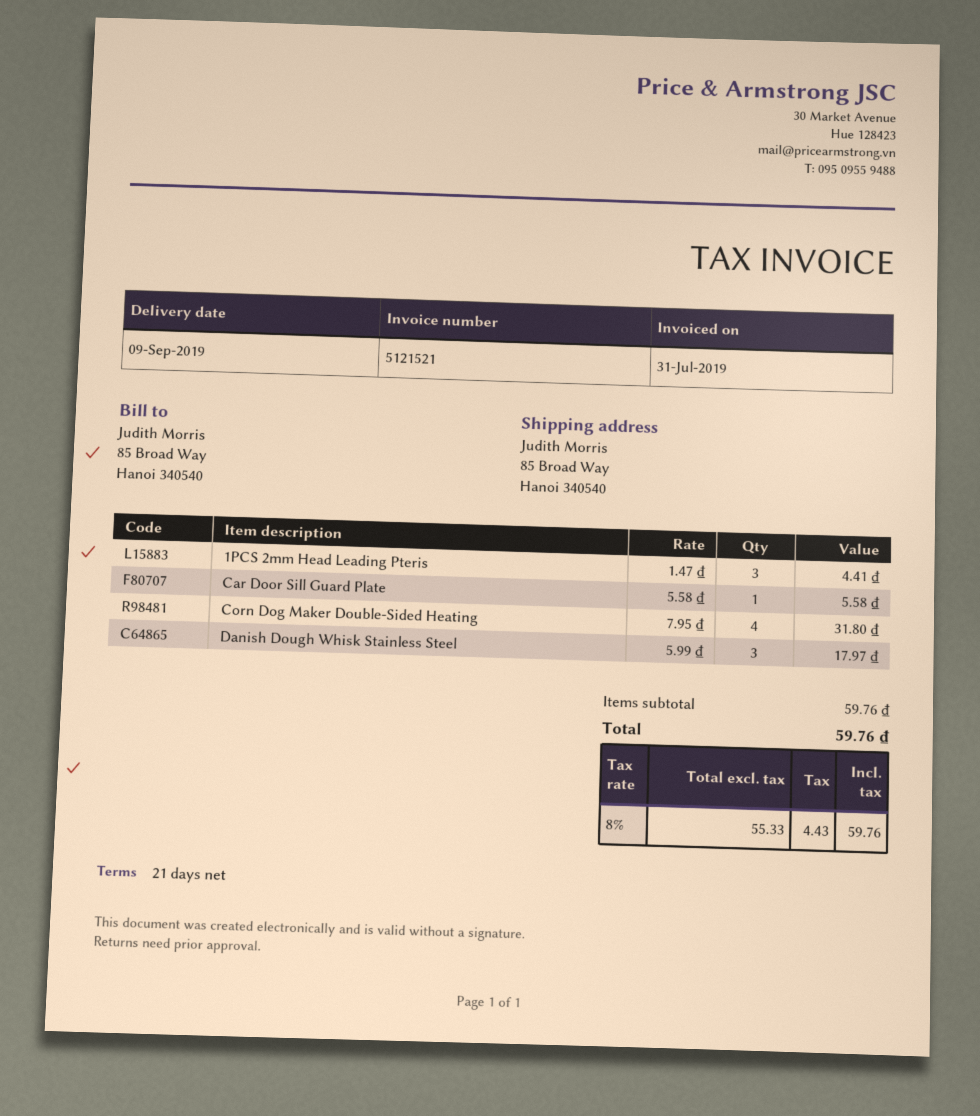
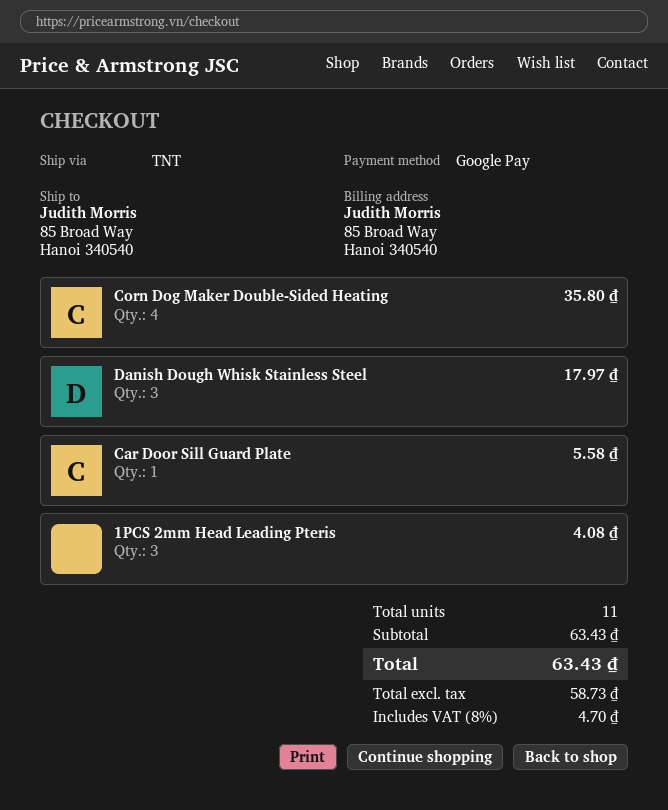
1PCS 2mm Head Leading Pteris: 3 for 4.41 -> 3 for 4.08
Corn Dog Maker Double-Sided Heating: 4 for 31.80 -> 4 for 35.80
subtotal: 59.76 -> 63.43
net: 55.33 -> 58.73
tax: 8% = 4.43 -> 8% = 4.70
total: 59.76 -> 63.43

